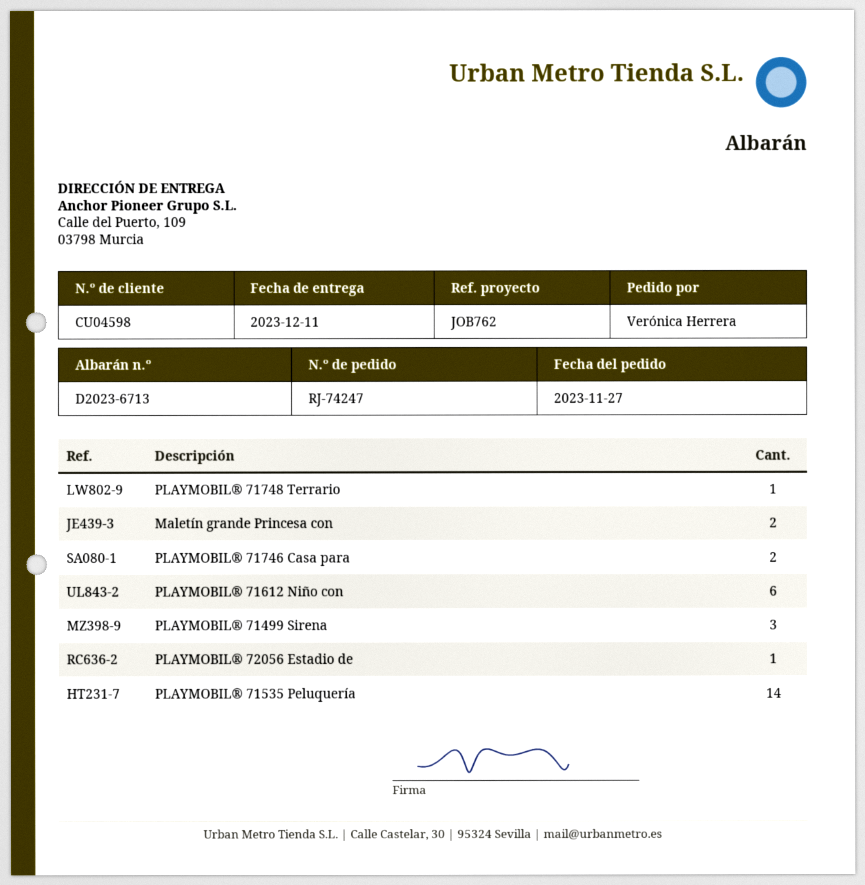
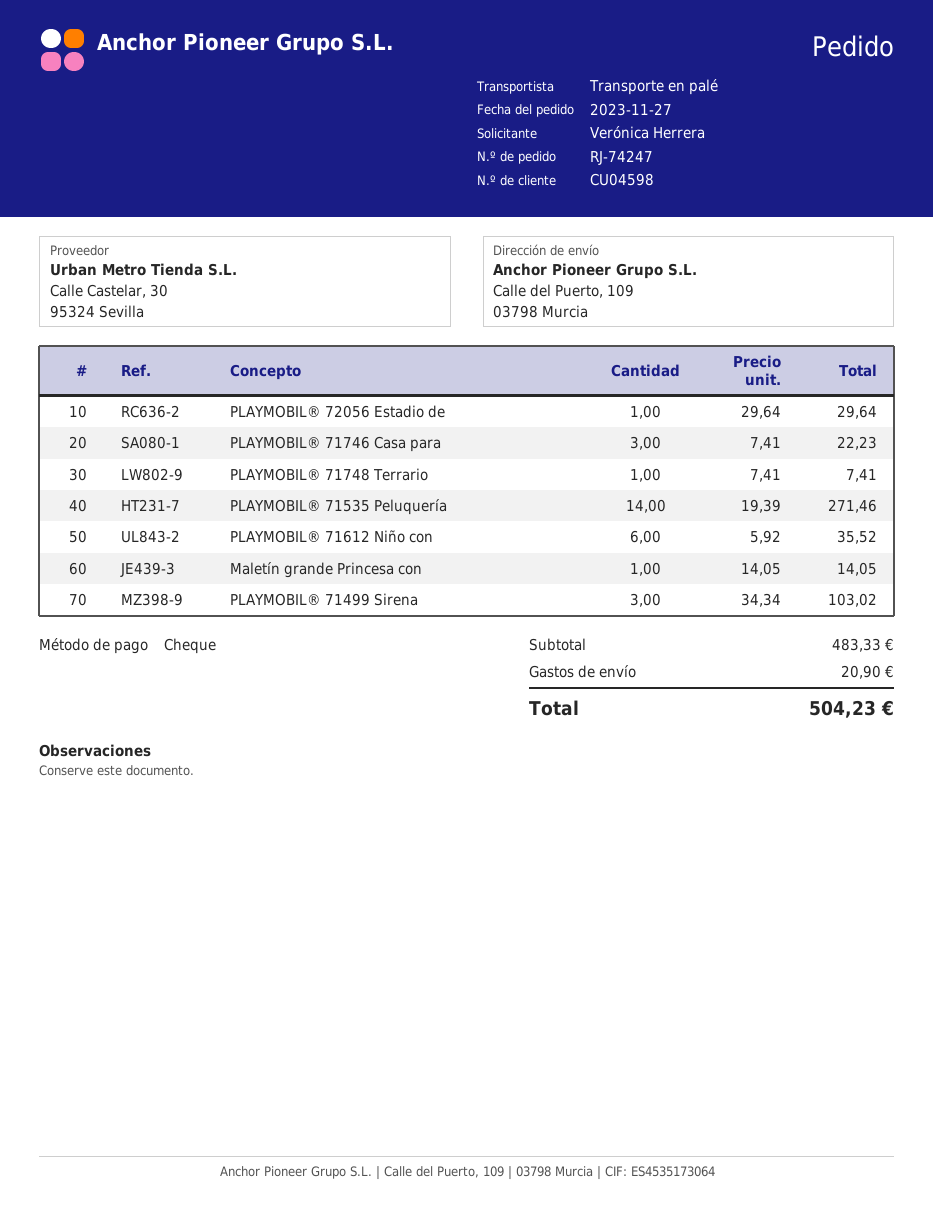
Maletín grande Princesa con: 2 -> 1
PLAYMOBIL® 71746 Casa para: 2 -> 3

